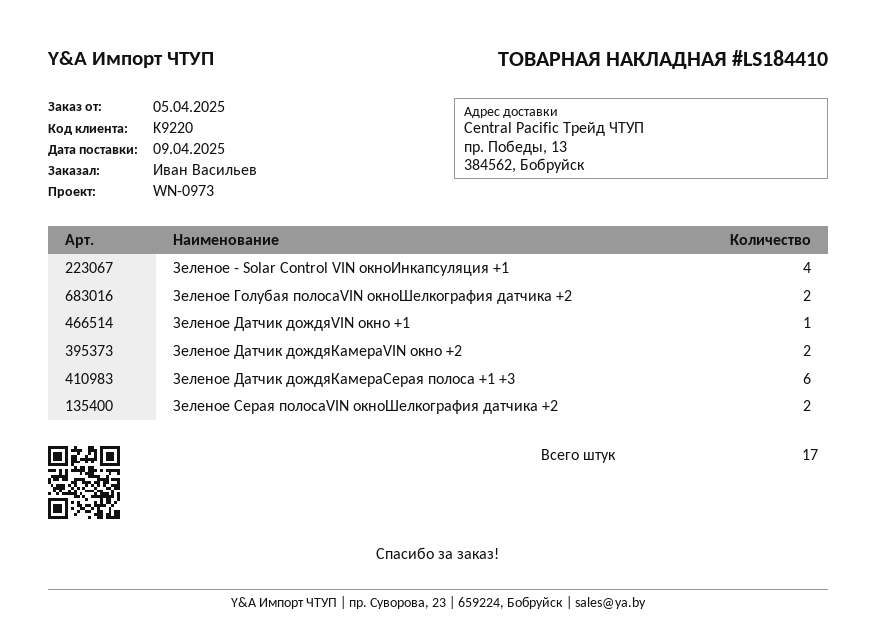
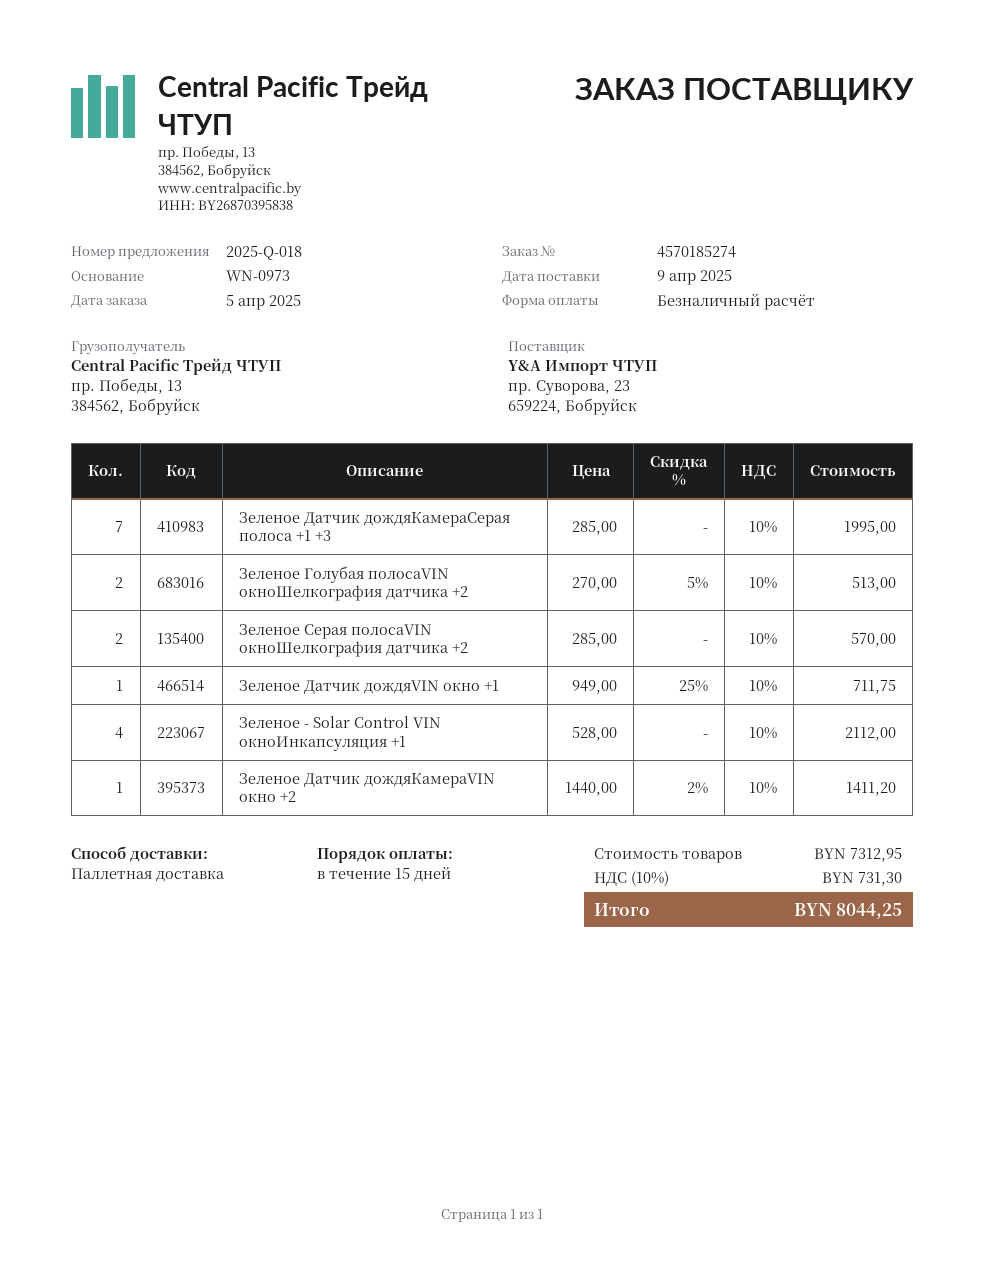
Зеленое Датчик дождяКамераVIN окно +2: 2 -> 1
Зеленое Датчик дождяКамераСерая полоса +1 +3: 6 -> 7

